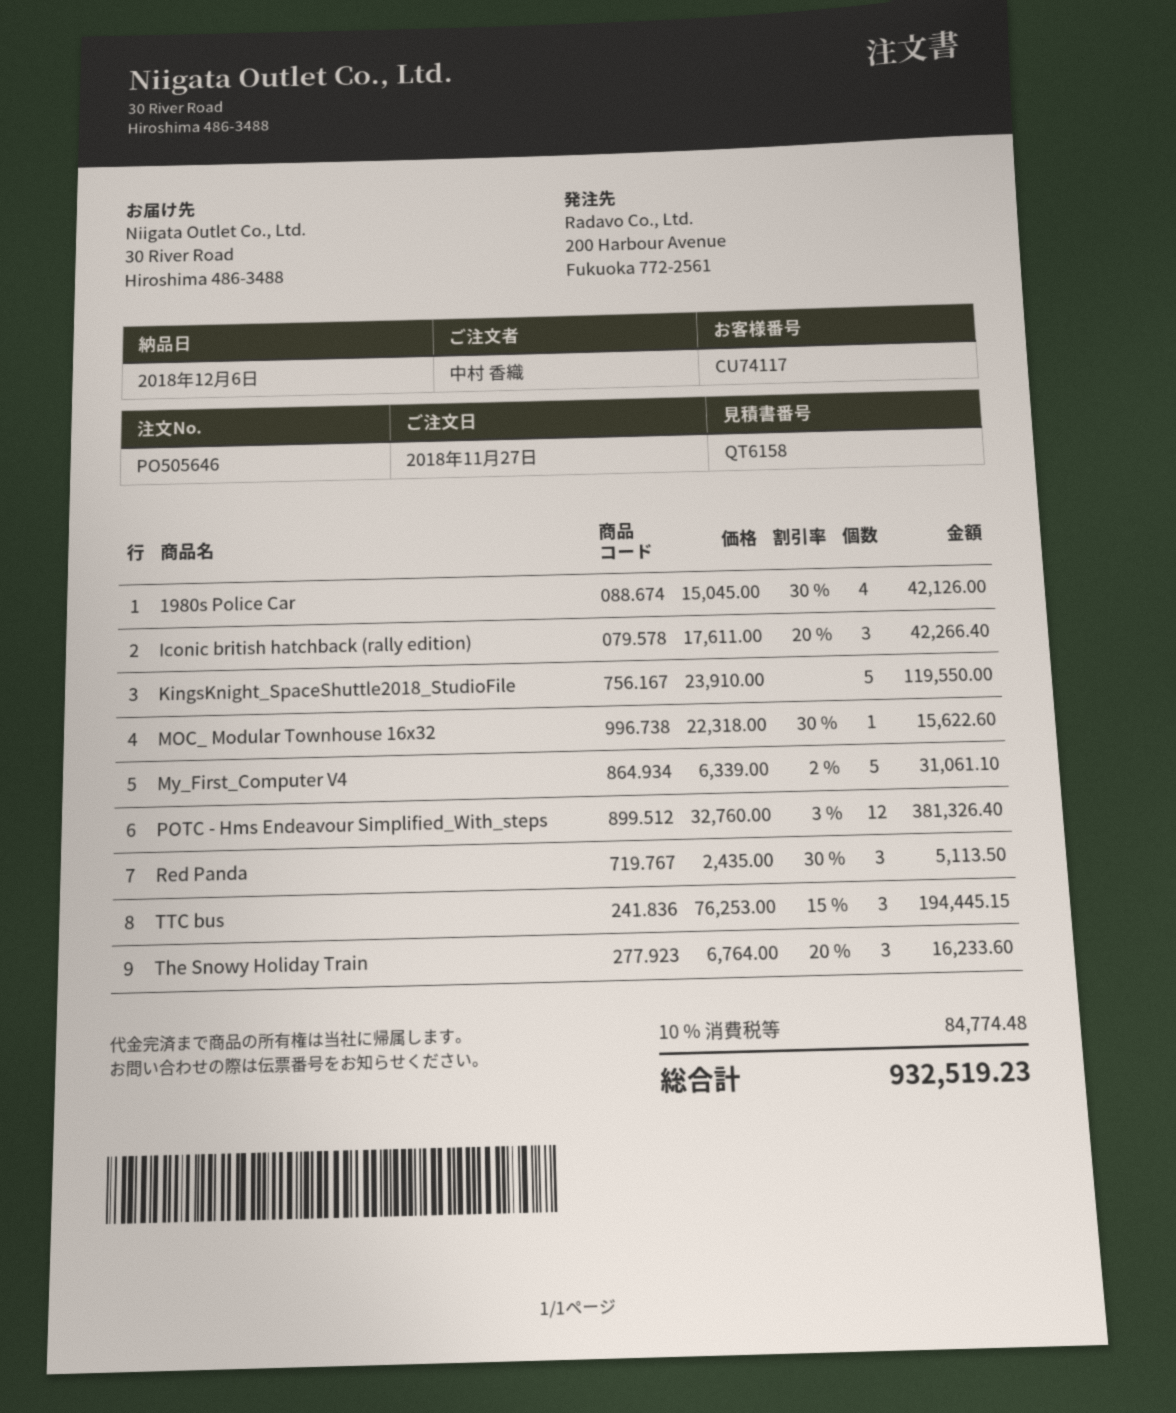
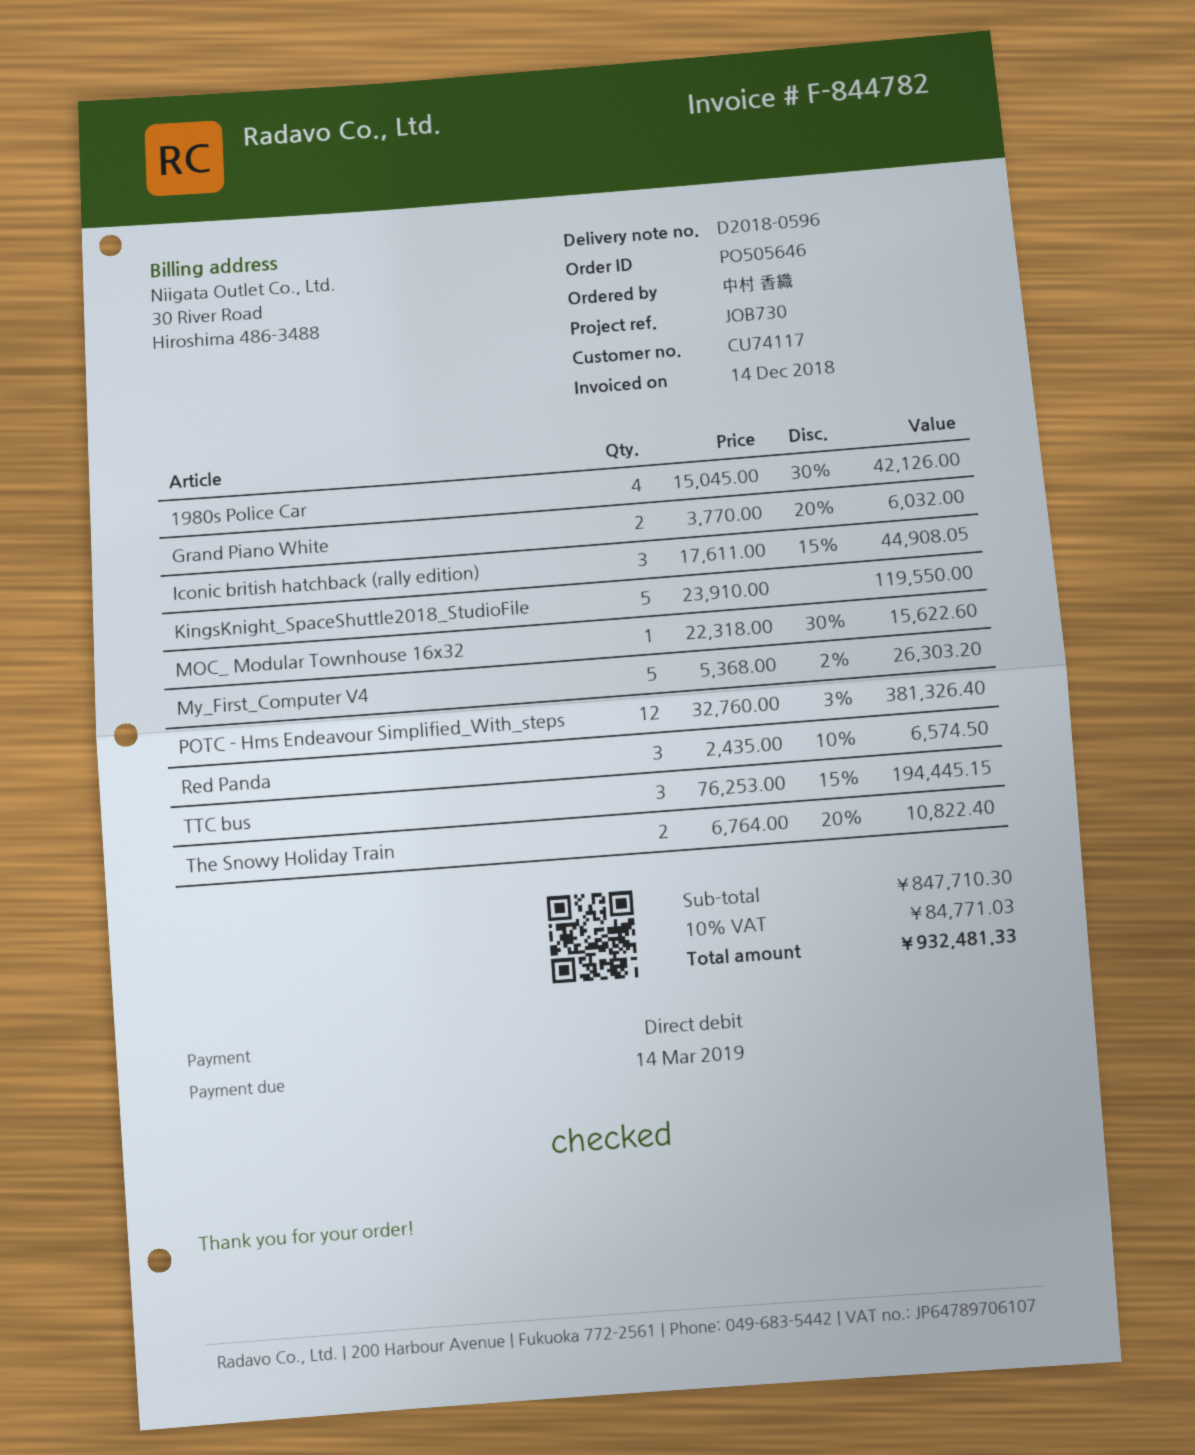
Iconic british hatchback (rally edition): 3 x 17611.00 - 20% = 42266.40 -> 3 x 17611.00 - 15% = 44908.05
My_First_Computer V4: 5 x 6339.00 - 2% = 31061.10 -> 5 x 5368.00 - 2% = 26303.20
Red Panda: 3 x 2435.00 - 30% = 5113.50 -> 3 x 2435.00 - 10% = 6574.50
The Snowy Holiday Train: 3 x 6764.00 - 20% = 16233.60 -> 2 x 6764.00 - 20% = 10822.40
Grand Piano White: none -> 2 x 3770.00 - 20% = 6032.00
tax: 10% = 84774.48 -> 10% = 84771.03
total: 932519.23 -> 932481.33

